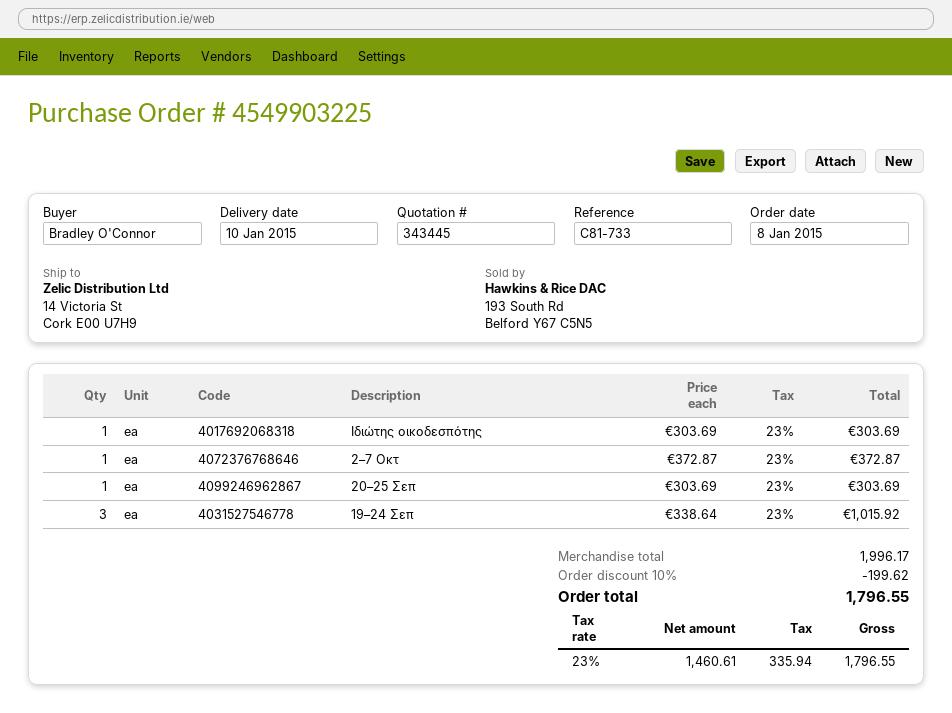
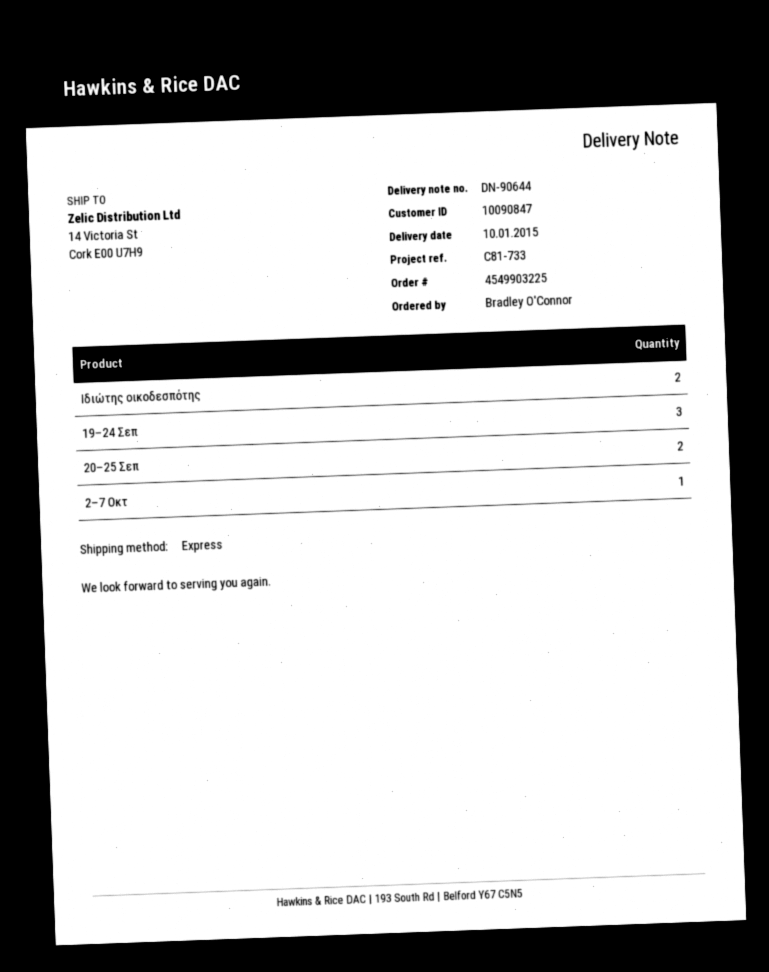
Ιδιώτης οικοδεσπότης: 1 -> 2
20–25 Σεπ: 1 -> 2

